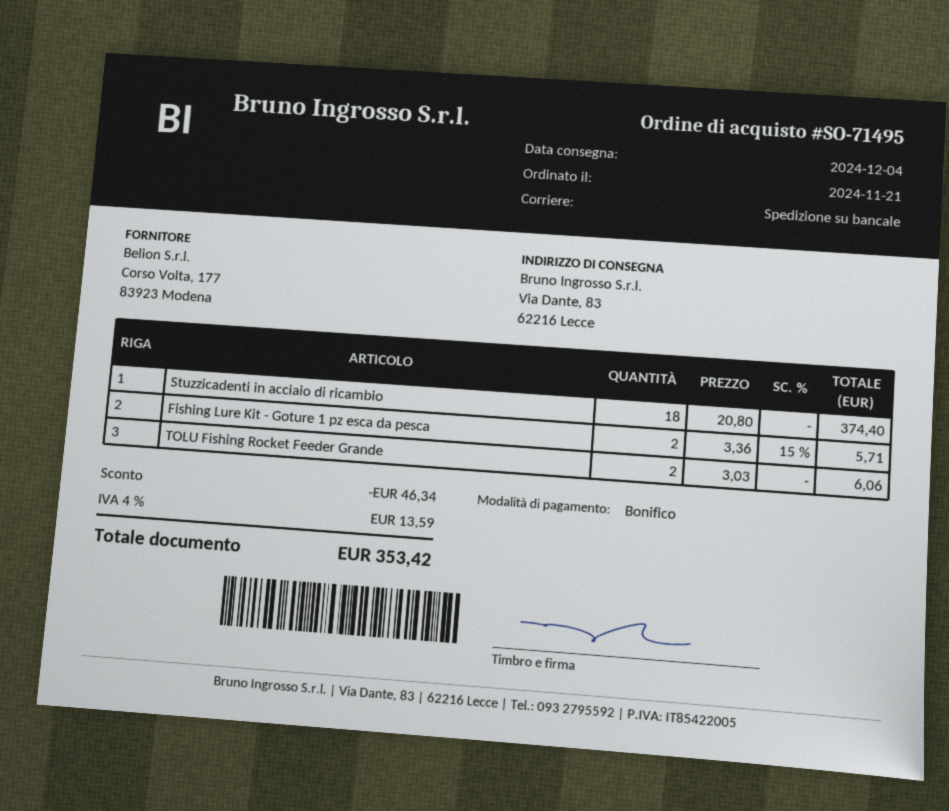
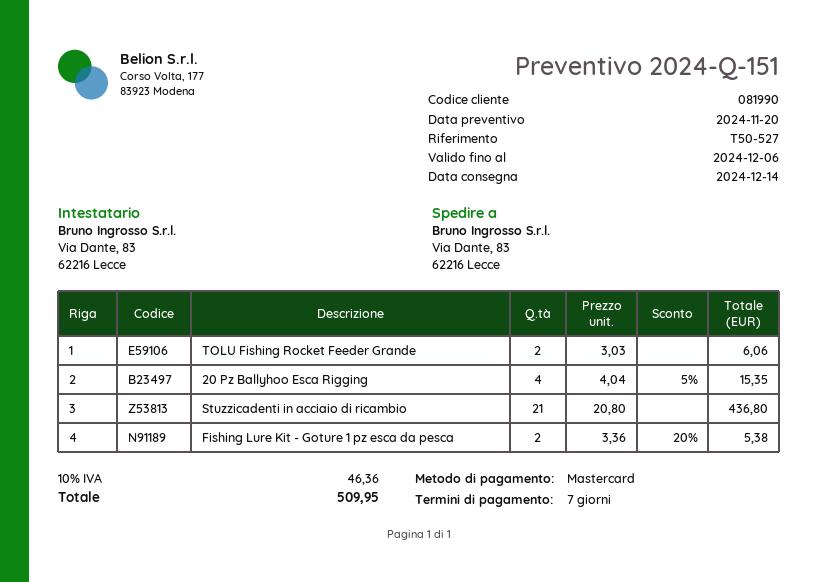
delivery date: 2024-12-04 -> 2024-12-14
payment method: bank transfer -> Mastercard
Stuzzicadenti in acciaio di ricambio: 18 x 20.80 = 374.40 -> 21 x 20.80 = 436.80
Fishing Lure Kit - Goture 1 pz esca da pesca: 2 x 3.36 - 15% = 5.71 -> 2 x 3.36 - 20% = 5.38
20 Pz Ballyhoo Esca Rigging: none -> 4 x 4.04 - 5% = 15.35
discount: 46.34 -> none
tax: 4% = 13.59 -> 10% = 46.36
total: 353.42 -> 509.95

